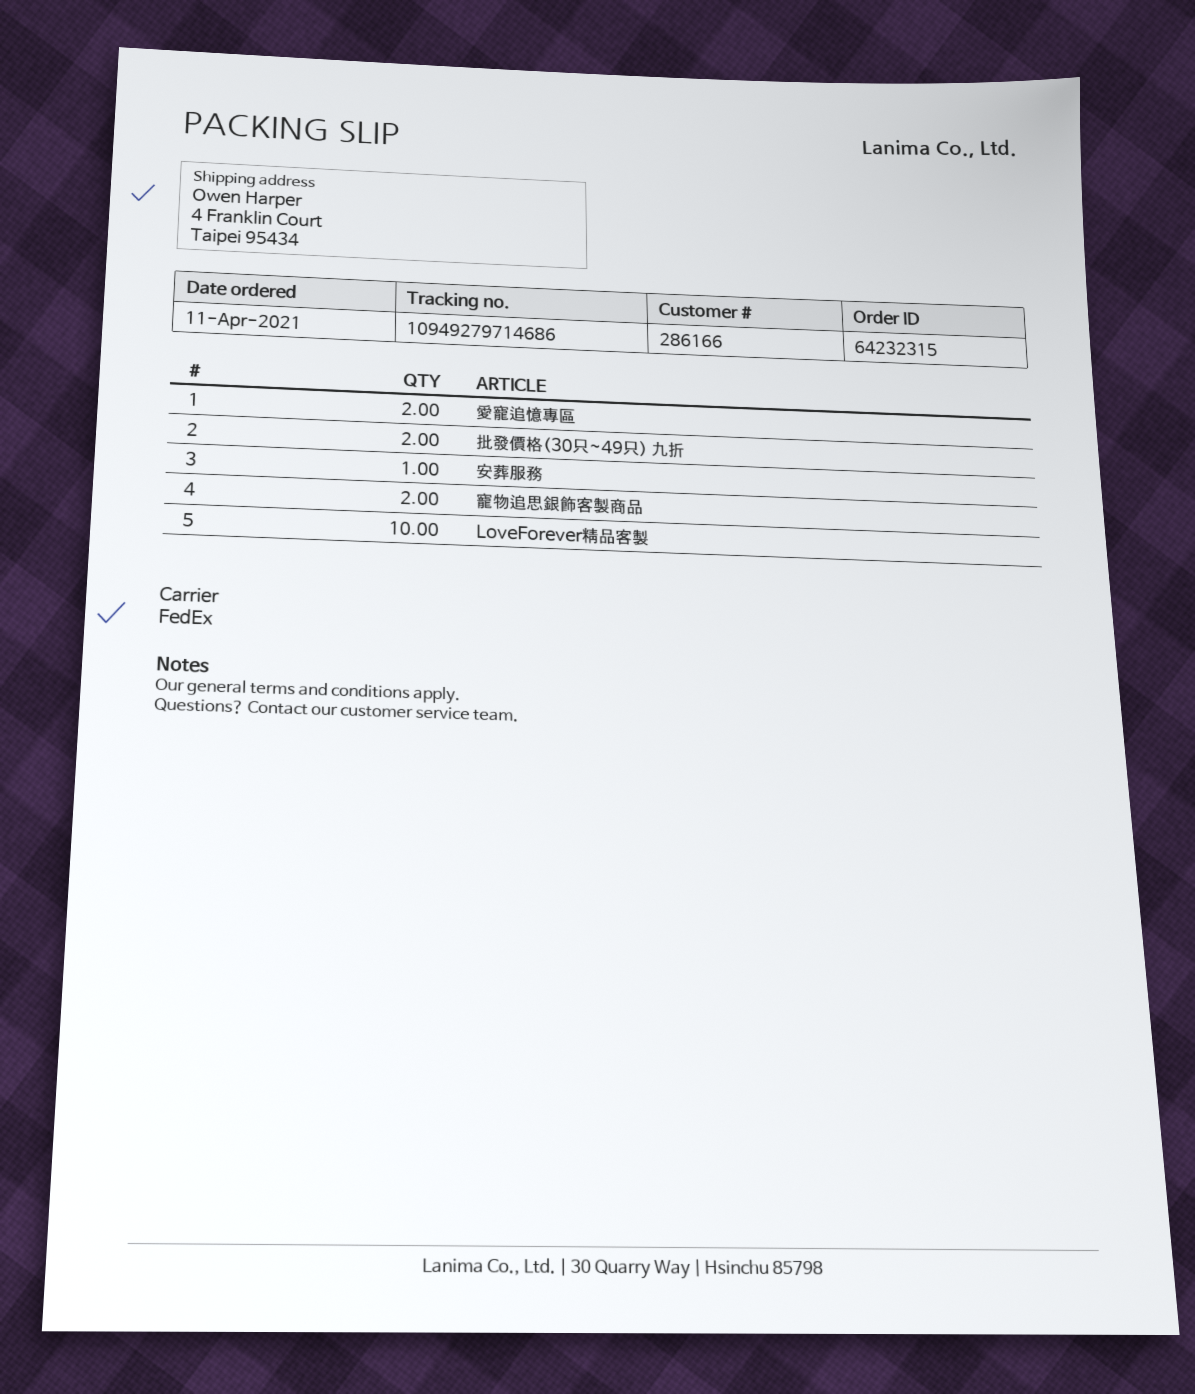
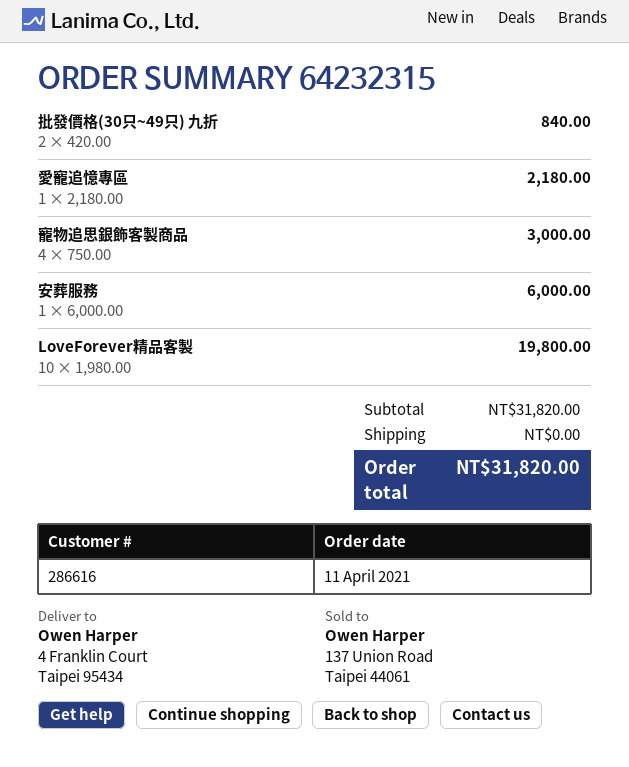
customer number: 286166 -> 286616
愛寵追憶專區: 2 -> 1
寵物追思銀飾客製商品: 2 -> 4

